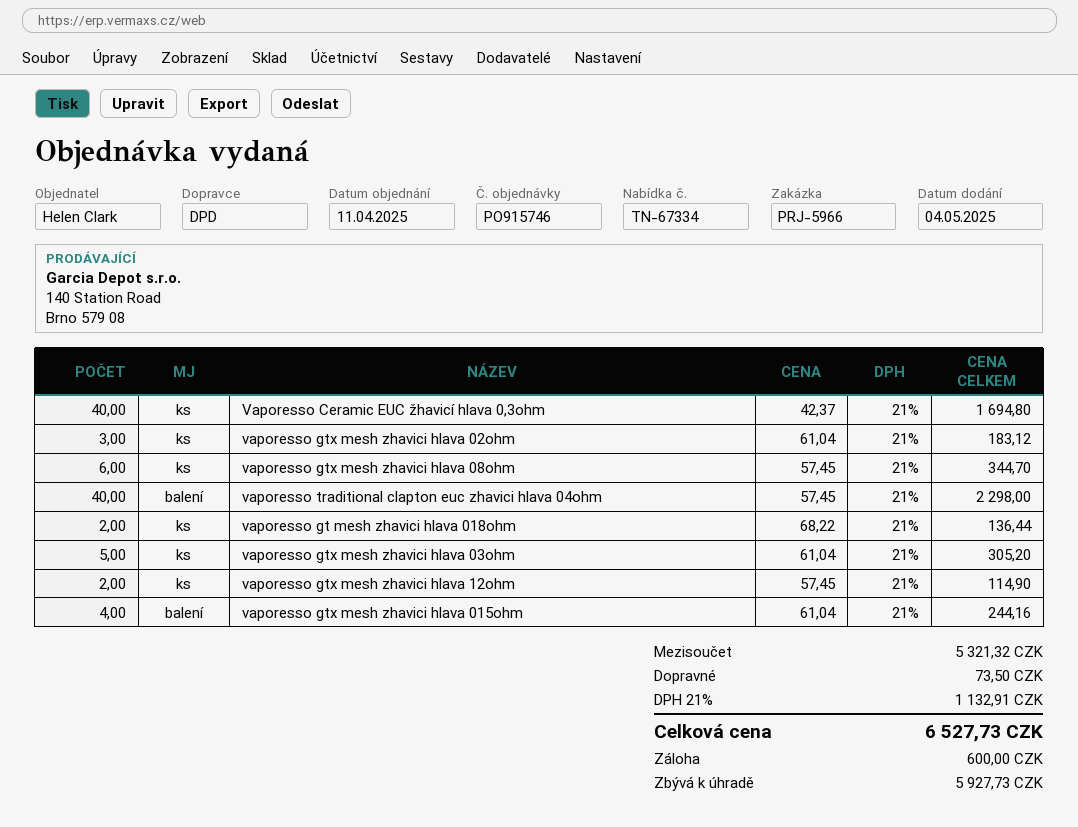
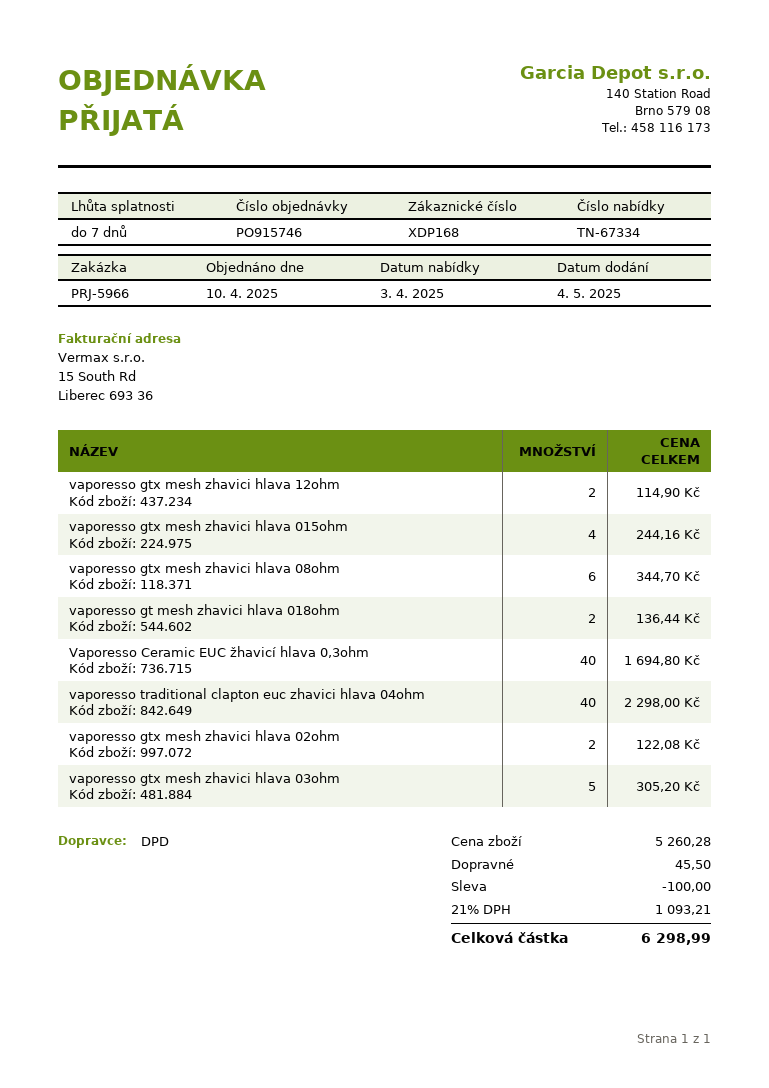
order date: 2025-04-11 -> 2025-04-10
vaporesso gtx mesh zhavici hlava 02ohm: 3 for 183.12 -> 2 for 122.08
subtotal: 5321.32 -> 5260.28
discount: none -> 100.00
shipping: 73.50 -> 45.50
tax: 21% = 1132.91 -> 21% = 1093.21
total: 6527.73 -> 6298.99

